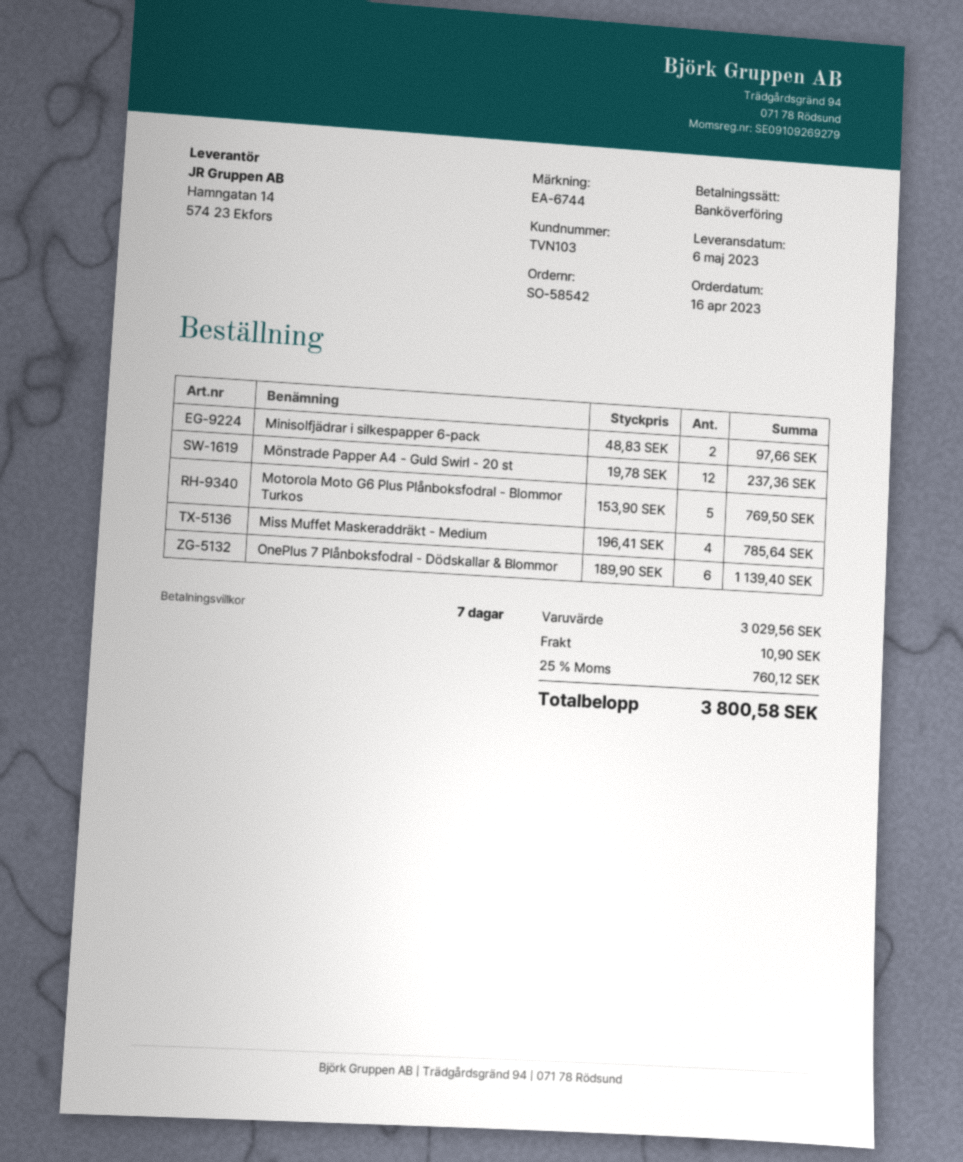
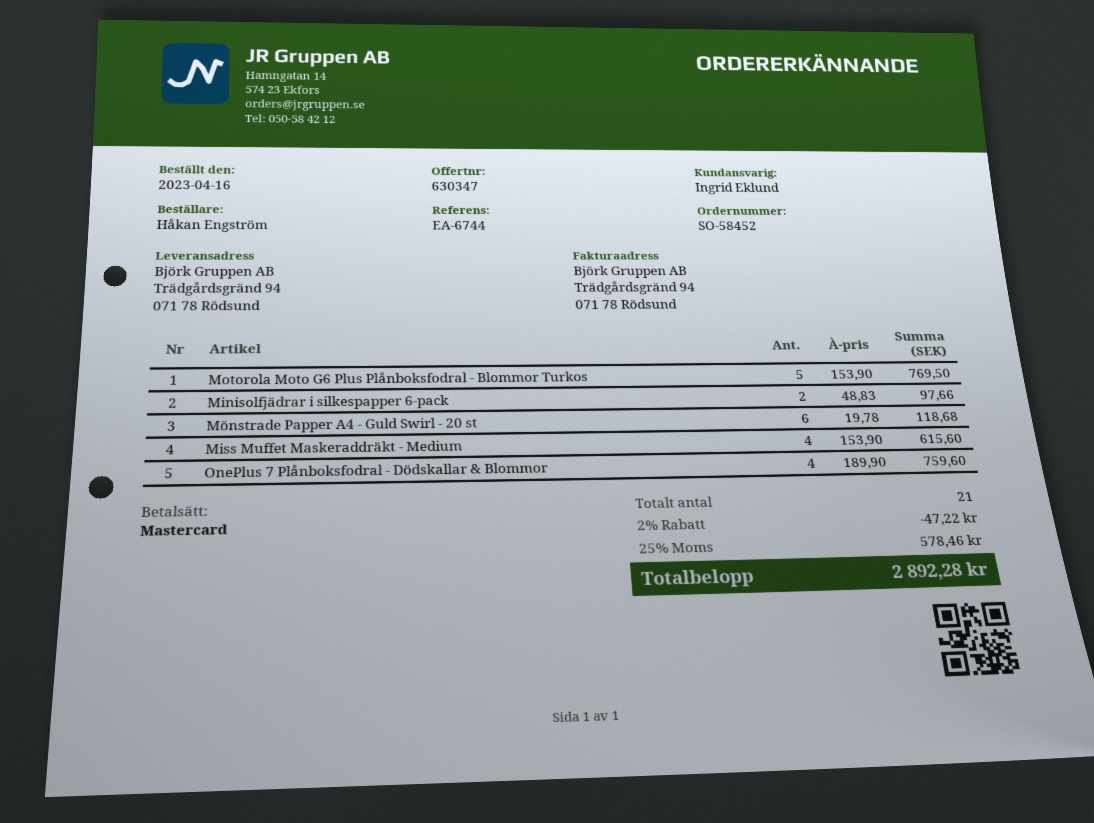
order number: SO-58542 -> SO-58452
payment method: bank transfer -> Mastercard
Mönstrade Papper A4 - Guld Swirl - 20 st: 12 x 19.78 = 237.36 -> 6 x 19.78 = 118.68
Miss Muffet Maskeraddräkt - Medium: 4 x 196.41 = 785.64 -> 4 x 153.90 = 615.60
OnePlus 7 Plånboksfodral - Dödskallar & Blommor: 6 x 189.90 = 1139.40 -> 4 x 189.90 = 759.60
discount: none -> 2% = 47.22
shipping: 10.90 -> none
tax: 25% = 760.12 -> 25% = 578.46
total: 3800.58 -> 2892.28

